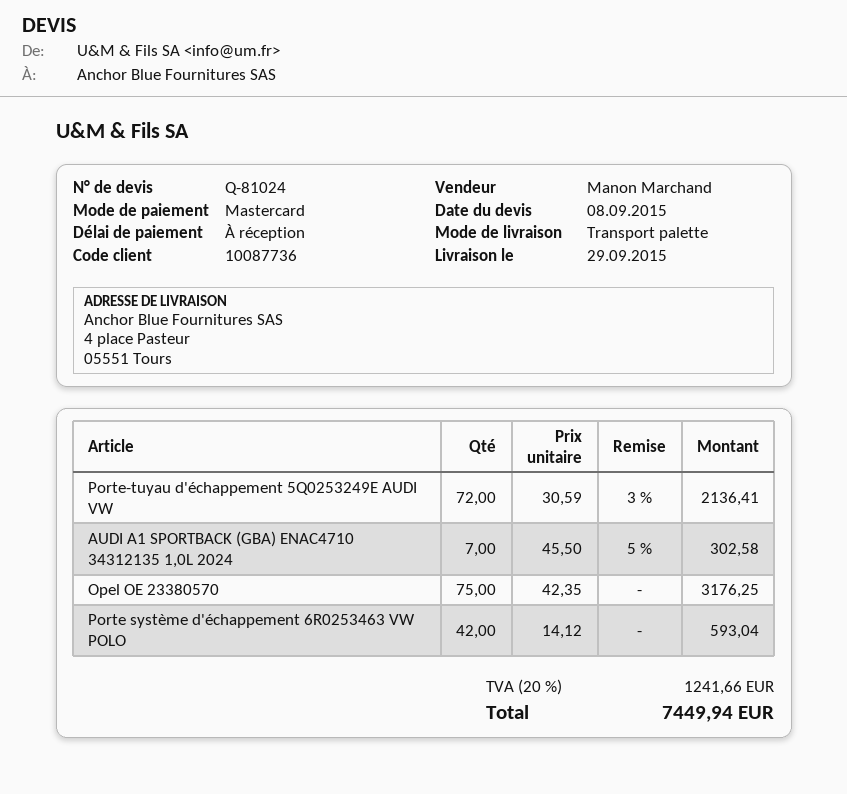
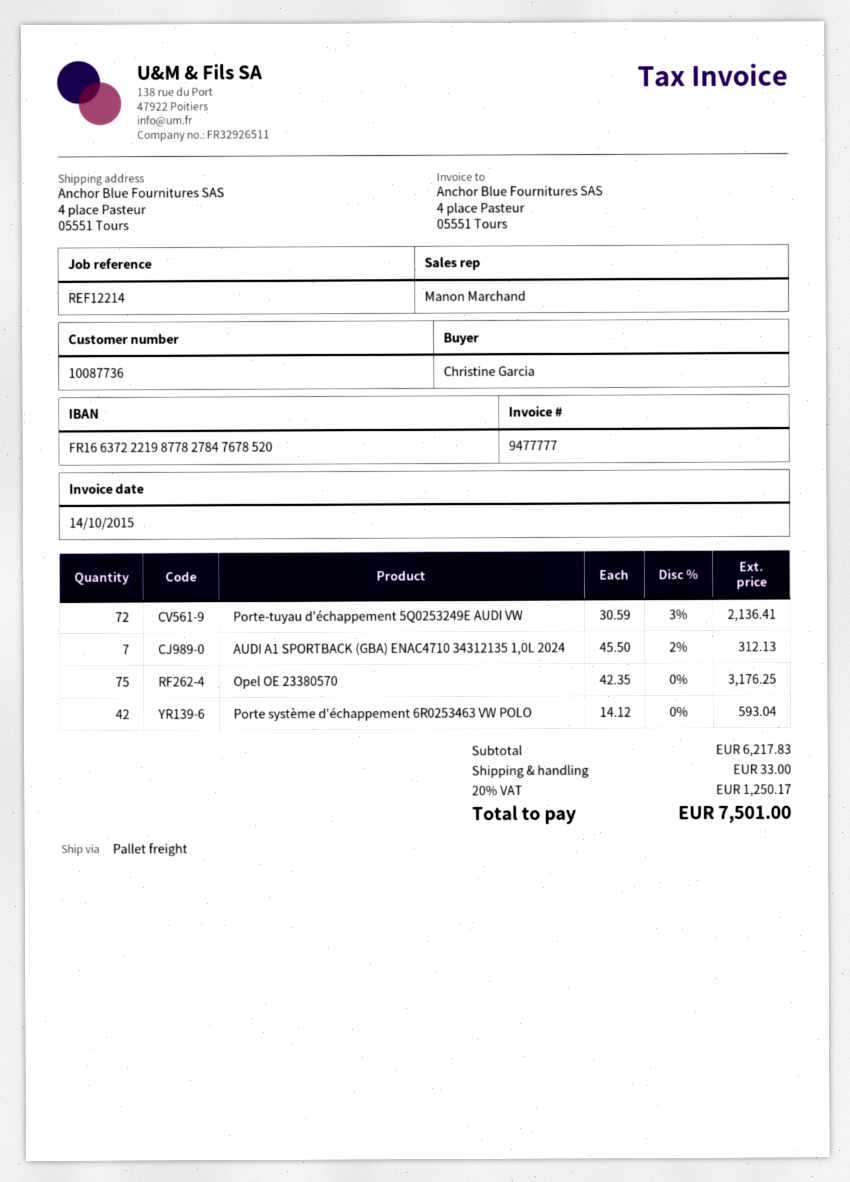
AUDI A1 SPORTBACK (GBA) ENAC4710 34312135 1,0L 2024: 7 x 45.50 - 5% = 302.58 -> 7 x 45.50 - 2% = 312.13
shipping: none -> 33.00
tax: 20% = 1241.66 -> 20% = 1250.17
total: 7449.94 -> 7501.00

